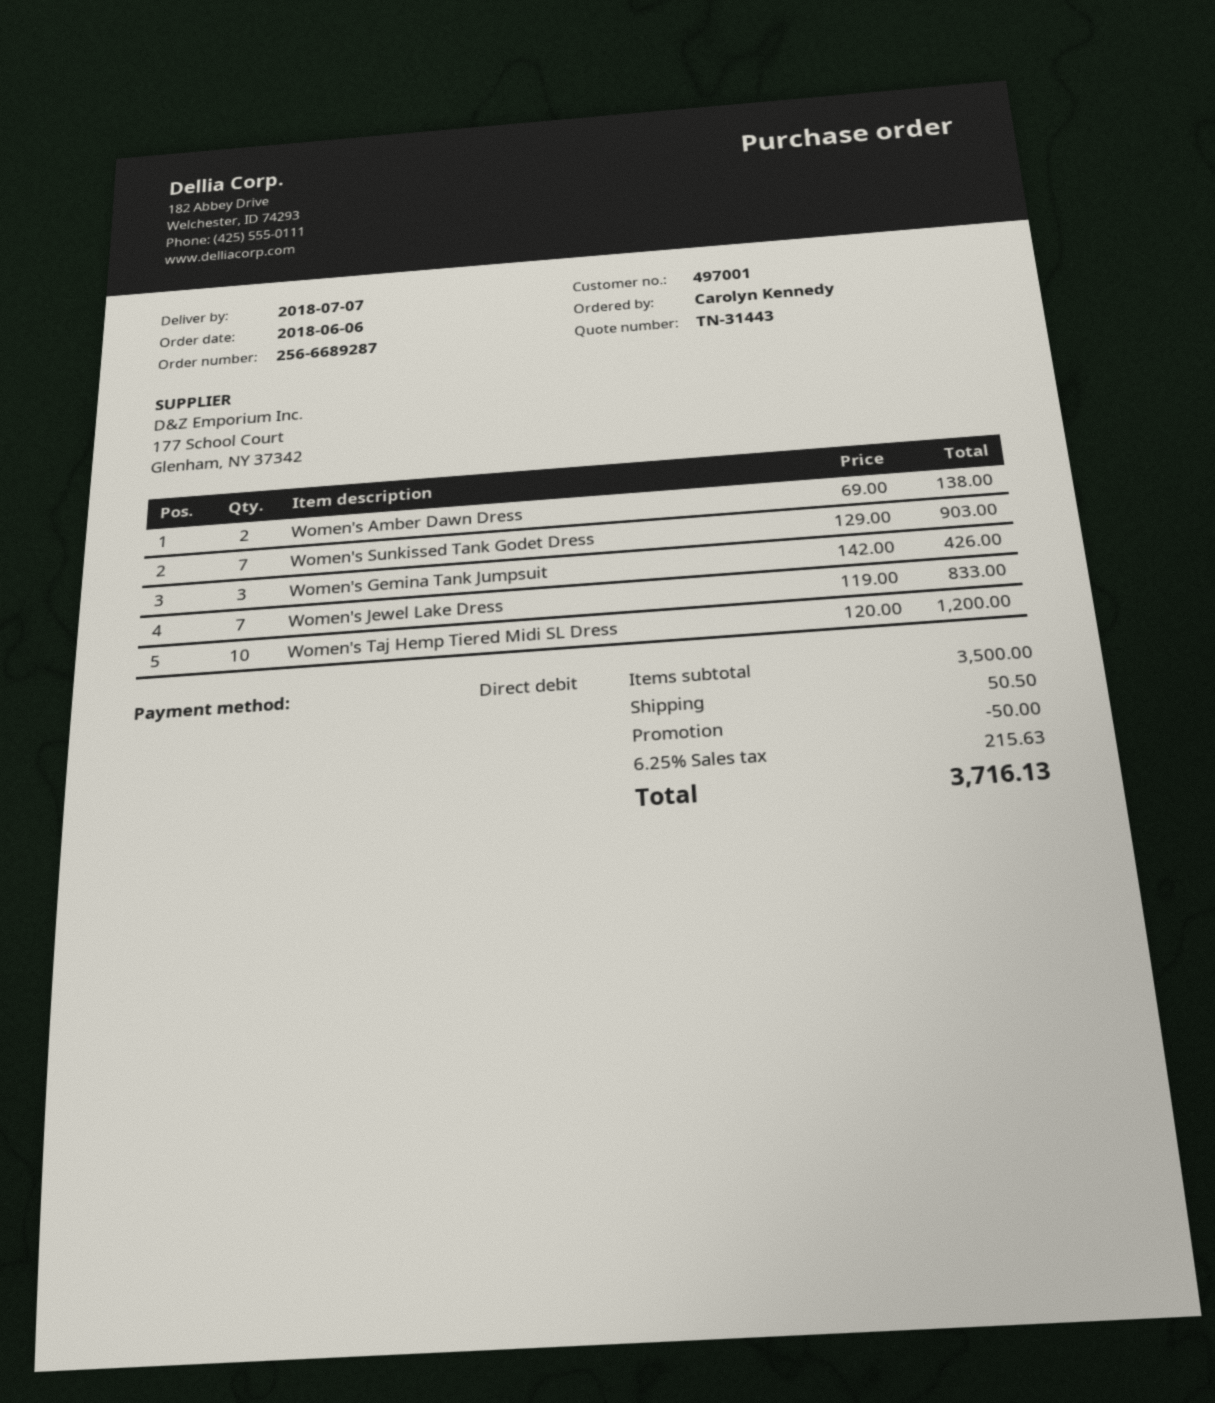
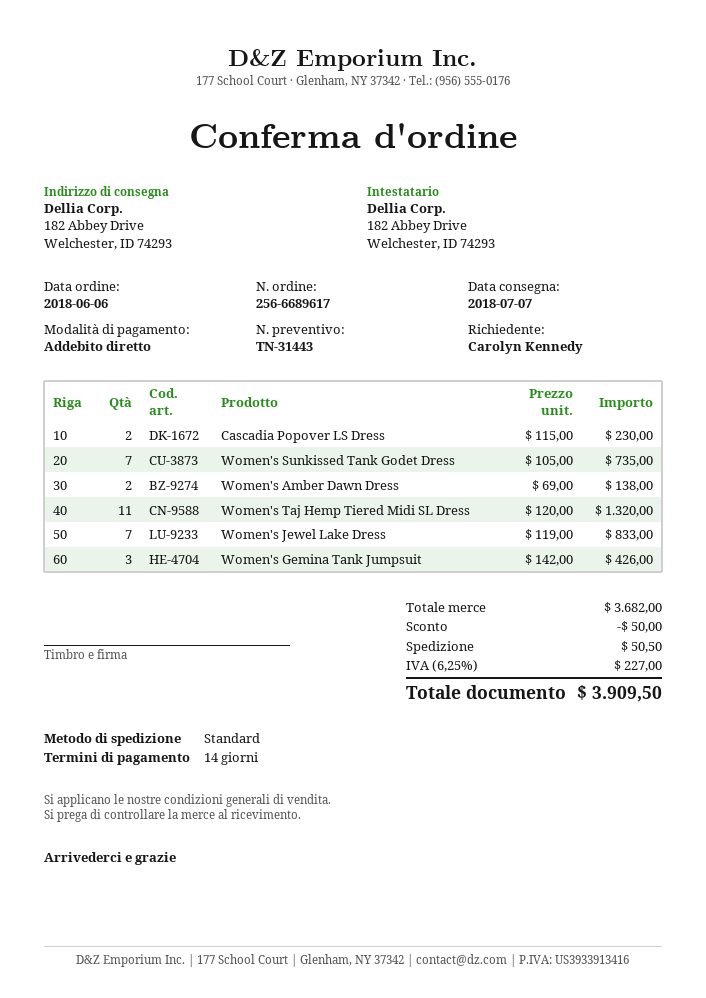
order number: 256-6689287 -> 256-6689617
Women's Sunkissed Tank Godet Dress: 7 x 129.00 = 903.00 -> 7 x 105.00 = 735.00
Women's Taj Hemp Tiered Midi SL Dress: 10 x 120.00 = 1200.00 -> 11 x 120.00 = 1320.00
Cascadia Popover LS Dress: none -> 2 x 115.00 = 230.00
subtotal: 3500.00 -> 3682.00
tax: 6.25% = 215.63 -> 6.25% = 227.00
total: 3716.13 -> 3909.50

